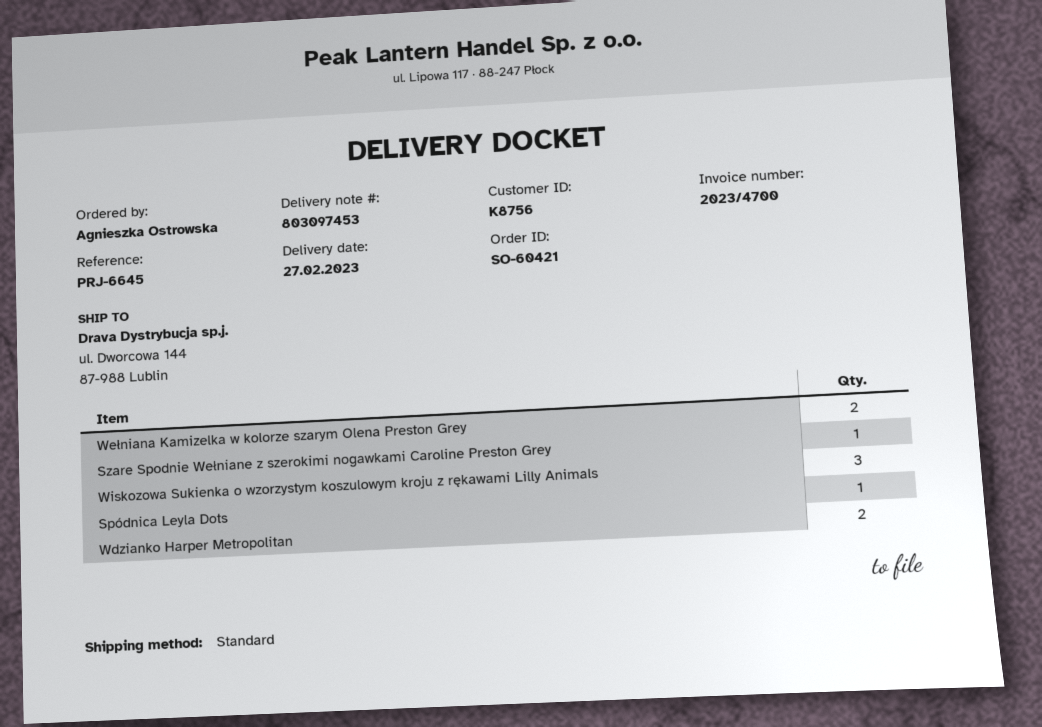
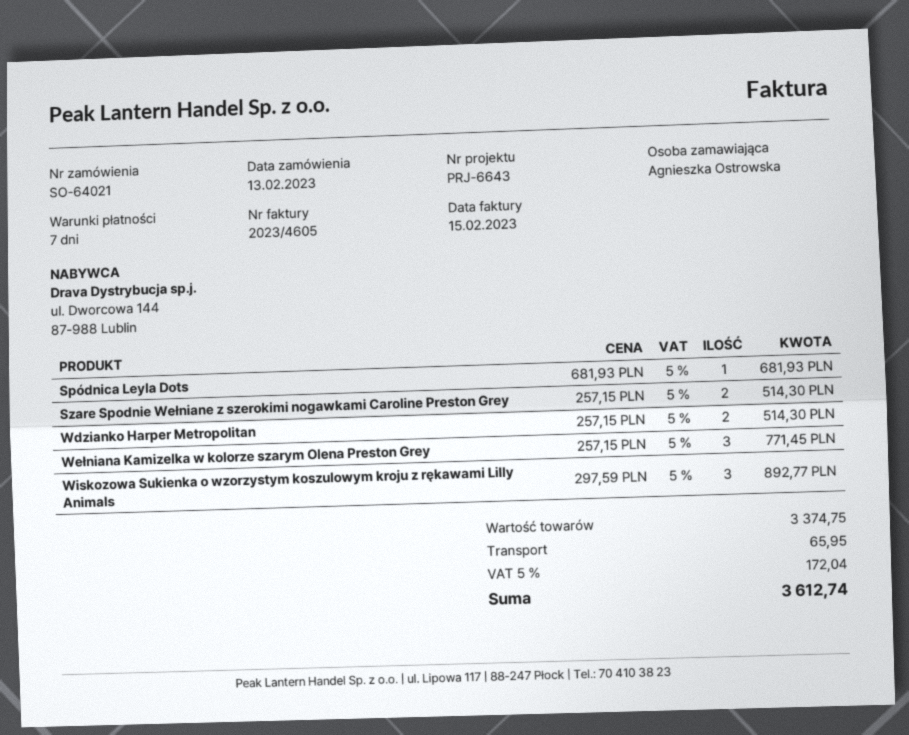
order number: SO-60421 -> SO-64021
invoice number: 2023/4700 -> 2023/4605
reference: PRJ-6645 -> PRJ-6643
Wełniana Kamizelka w kolorze szarym Olena Preston Grey: 2 -> 3
Szare Spodnie Wełniane z szerokimi nogawkami Caroline Preston Grey: 1 -> 2

